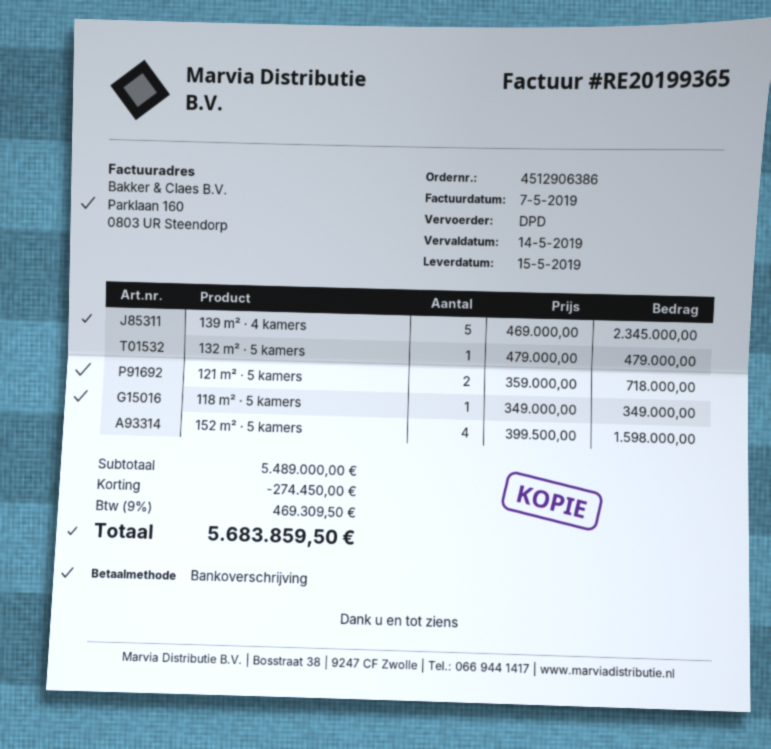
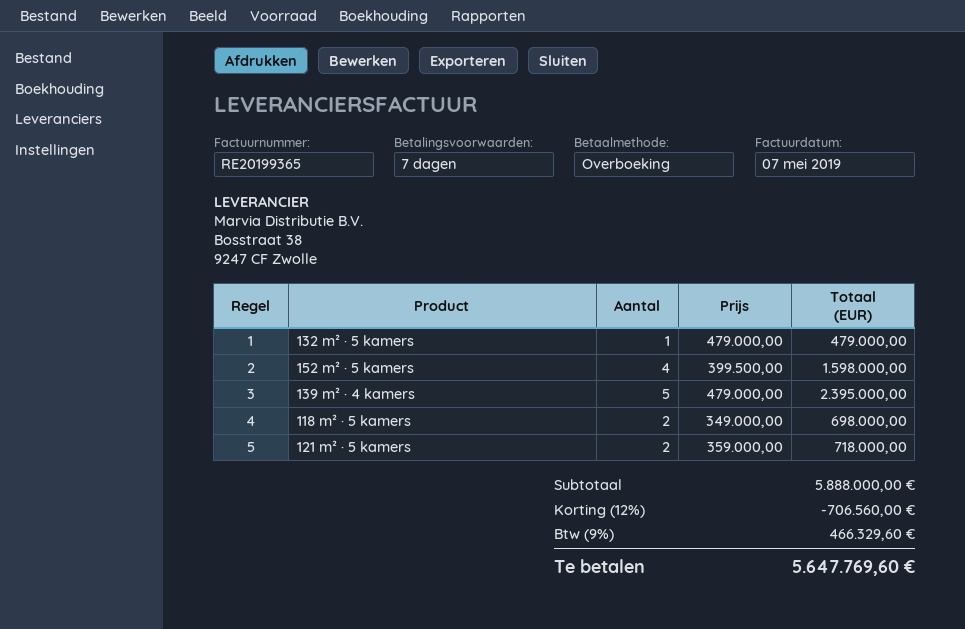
139 m² · 4 kamers: 5 x 469000.00 = 2345000.00 -> 5 x 479000.00 = 2395000.00
118 m² · 5 kamers: 1 x 349000.00 = 349000.00 -> 2 x 349000.00 = 698000.00
subtotal: 5489000.00 -> 5888000.00
discount: 274450.00 -> 706560.00
tax: 9% = 469309.50 -> 9% = 466329.60
total: 5683859.50 -> 5647769.60

